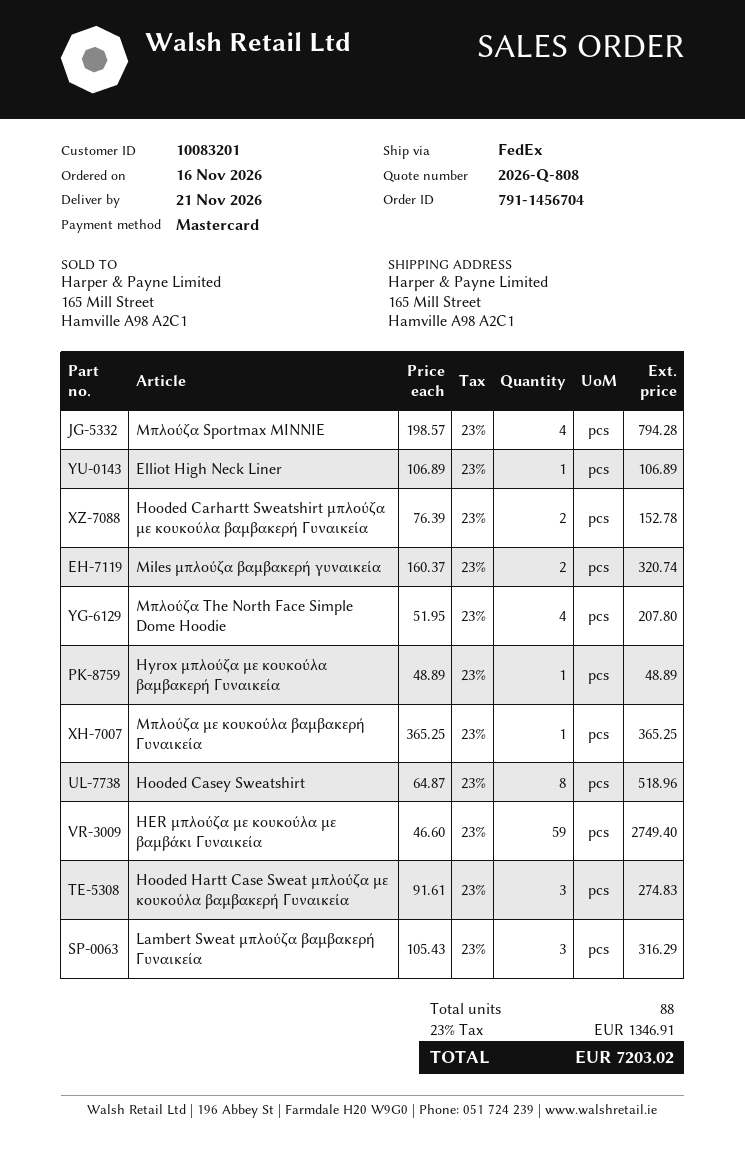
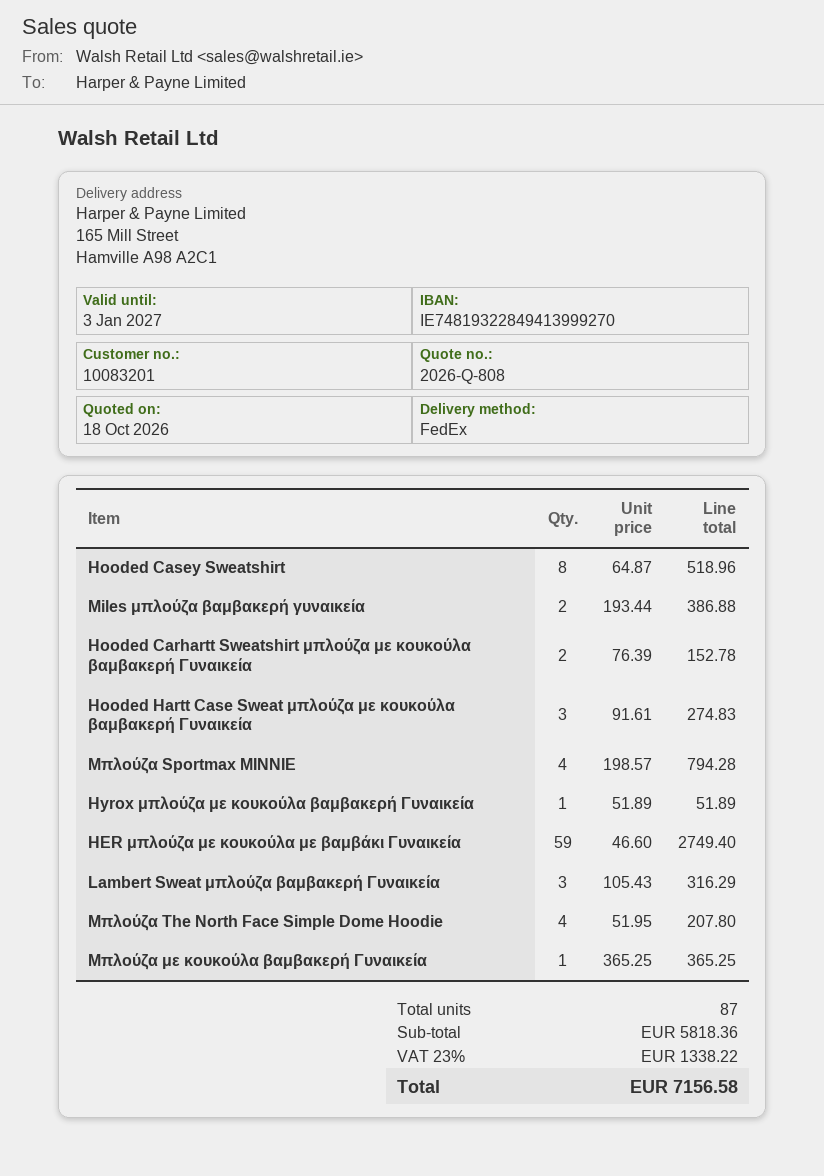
Elliot High Neck Liner: 1 x 106.89 = 106.89 -> none
Miles μπλούζα βαμβακερή γυναικεία: 2 x 160.37 = 320.74 -> 2 x 193.44 = 386.88
Hyrox μπλούζα με κουκούλα βαμβακερή Γυναικεία: 1 x 48.89 = 48.89 -> 1 x 51.89 = 51.89
total quantity: 88 -> 87
tax: 23% = 1346.91 -> 23% = 1338.22
total: 7203.02 -> 7156.58

